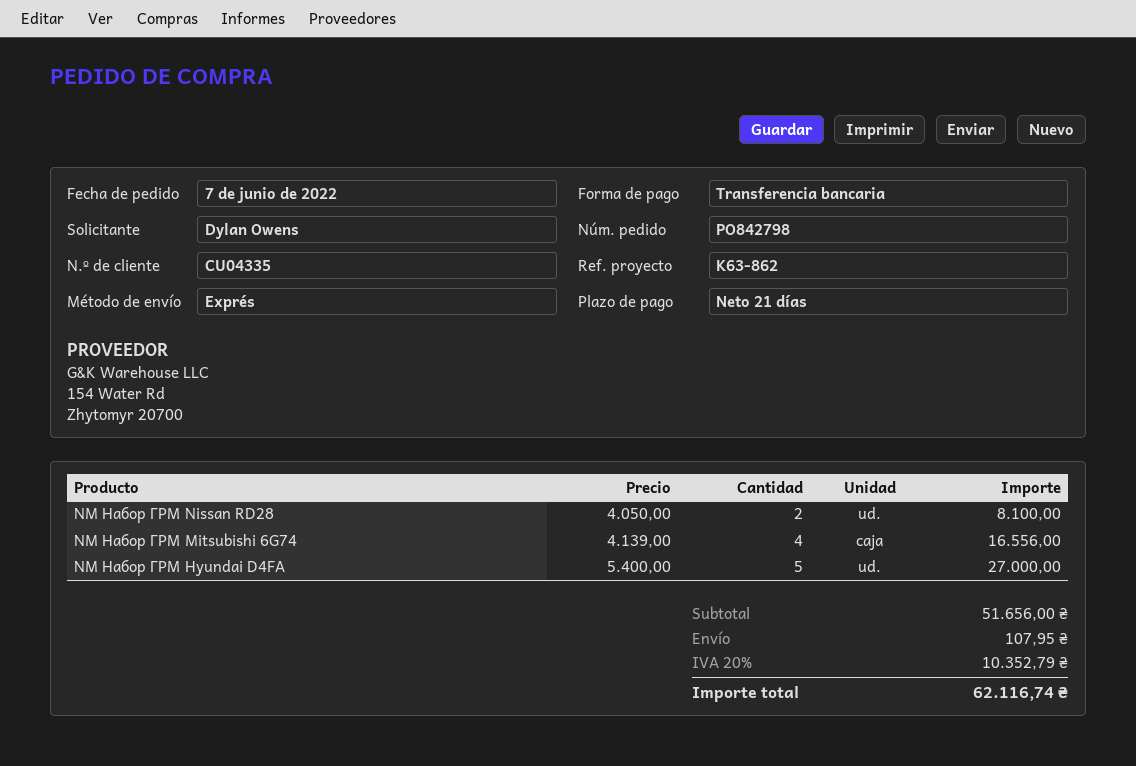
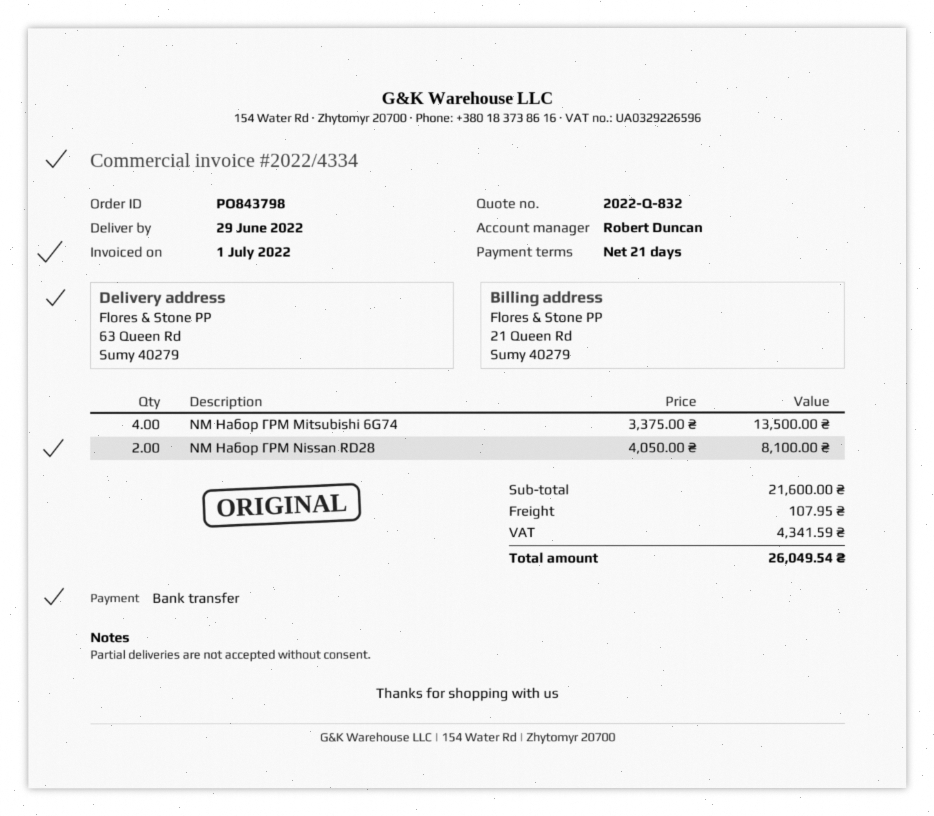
order number: PO842798 -> PO843798
NM Набор ГРМ Mitsubishi 6G74: 4 x 4139.00 = 16556.00 -> 4 x 3375.00 = 13500.00
NM Набор ГРМ Hyundai D4FA: 5 x 5400.00 = 27000.00 -> none
subtotal: 51656.00 -> 21600.00
tax: 10352.79 -> 4341.59
total: 62116.74 -> 26049.54

